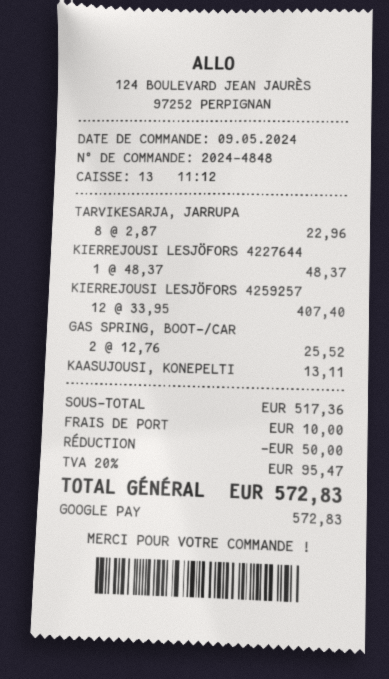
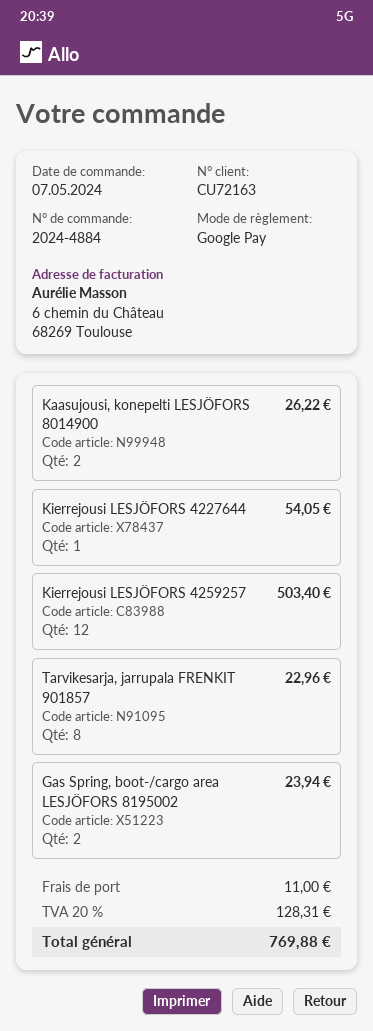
order number: 2024-4848 -> 2024-4884
order date: 2024-05-09 -> 2024-05-07
KIERREJOUSI LESJÖFORS 4227644: 1 for 48.37 -> 1 for 54.05
KIERREJOUSI LESJÖFORS 4259257: 12 for 407.40 -> 12 for 503.40
GAS SPRING, BOOT-/CAR: 2 for 25.52 -> 2 for 23.94
KAASUJOUSI, KONEPELTI: 1 for 13.11 -> 2 for 26.22
discount: 50.00 -> none
shipping: 10.00 -> 11.00
tax: 20% = 95.47 -> 20% = 128.31
total: 572.83 -> 769.88

